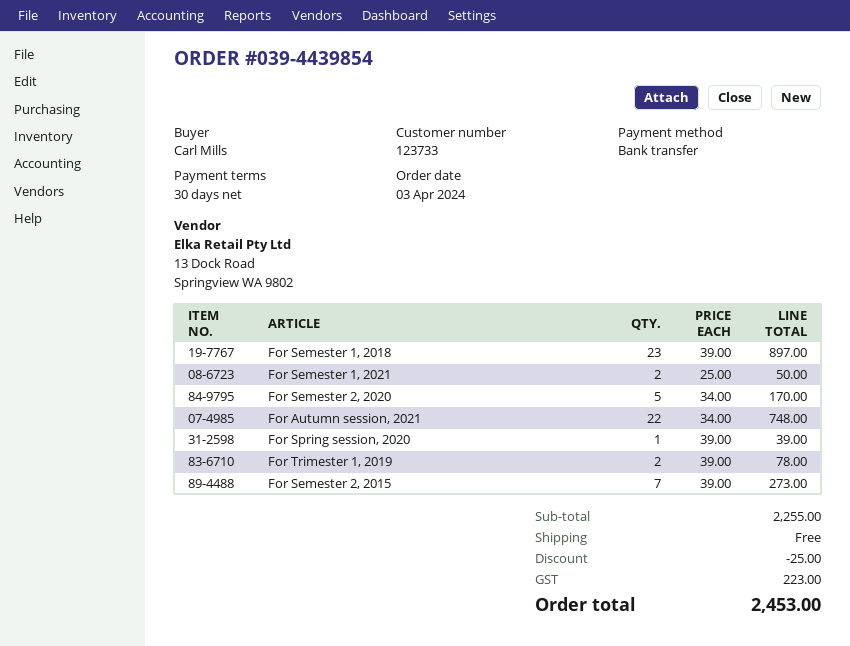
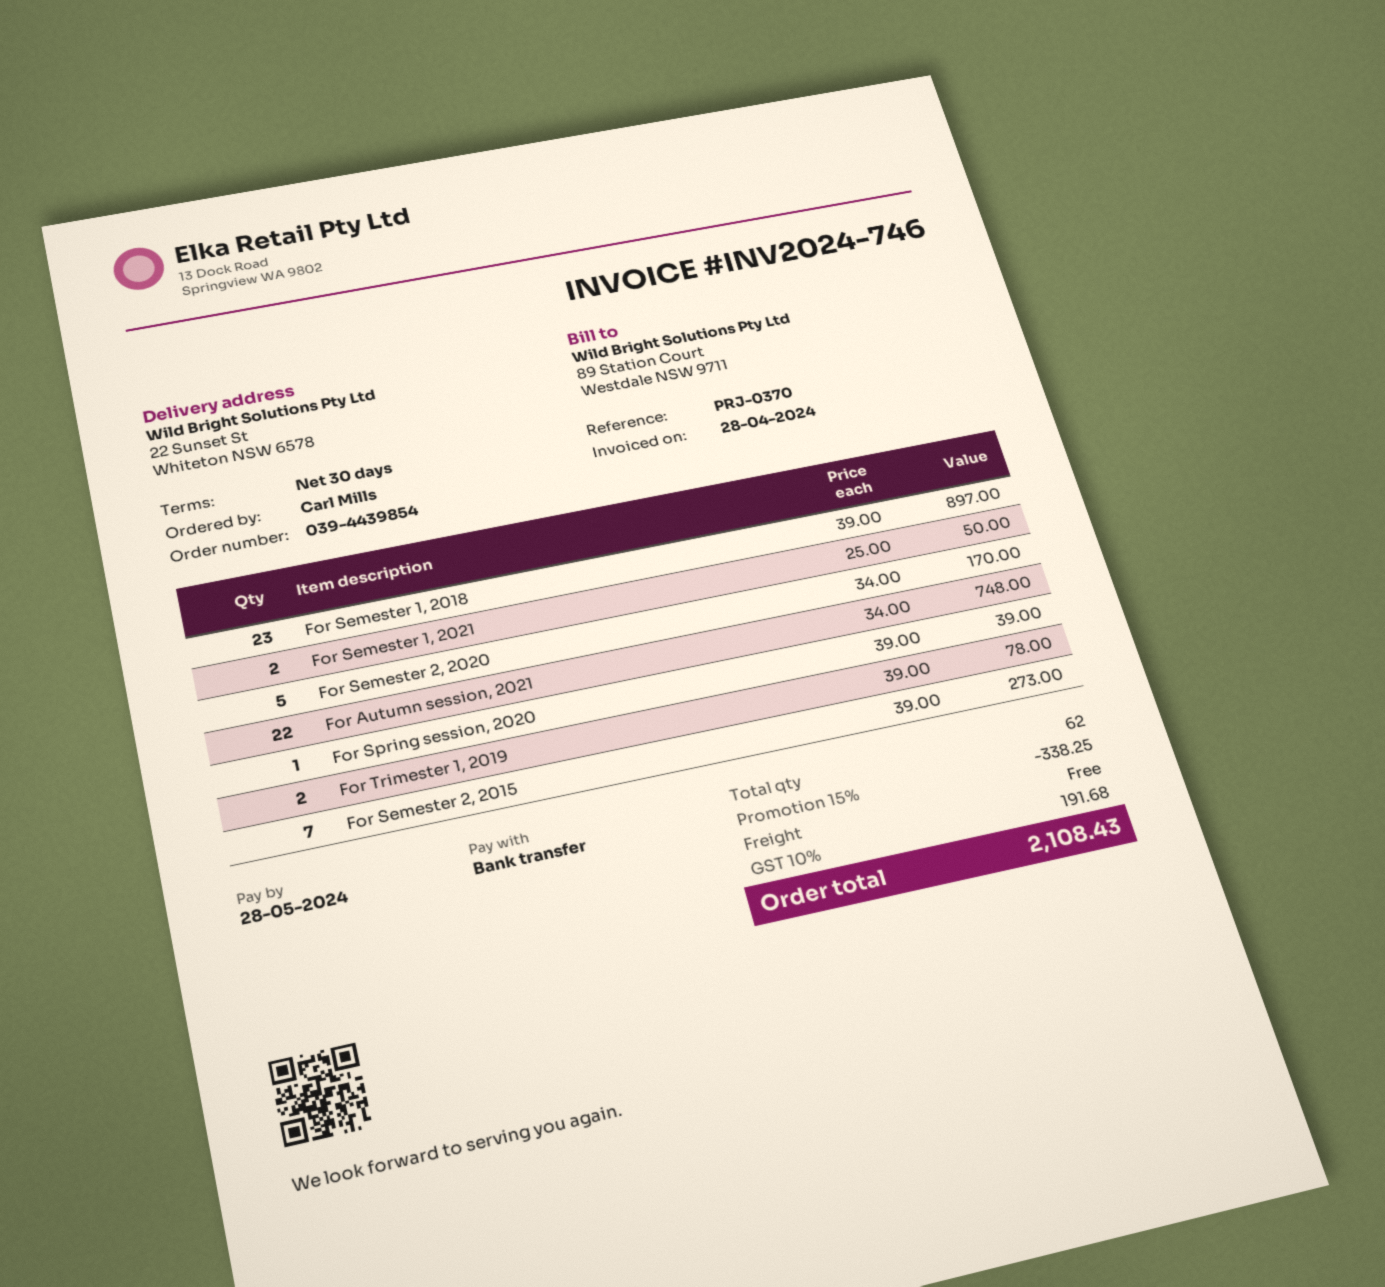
discount: 25.00 -> 338.25
tax: 223.00 -> 191.68
total: 2453.00 -> 2108.43

